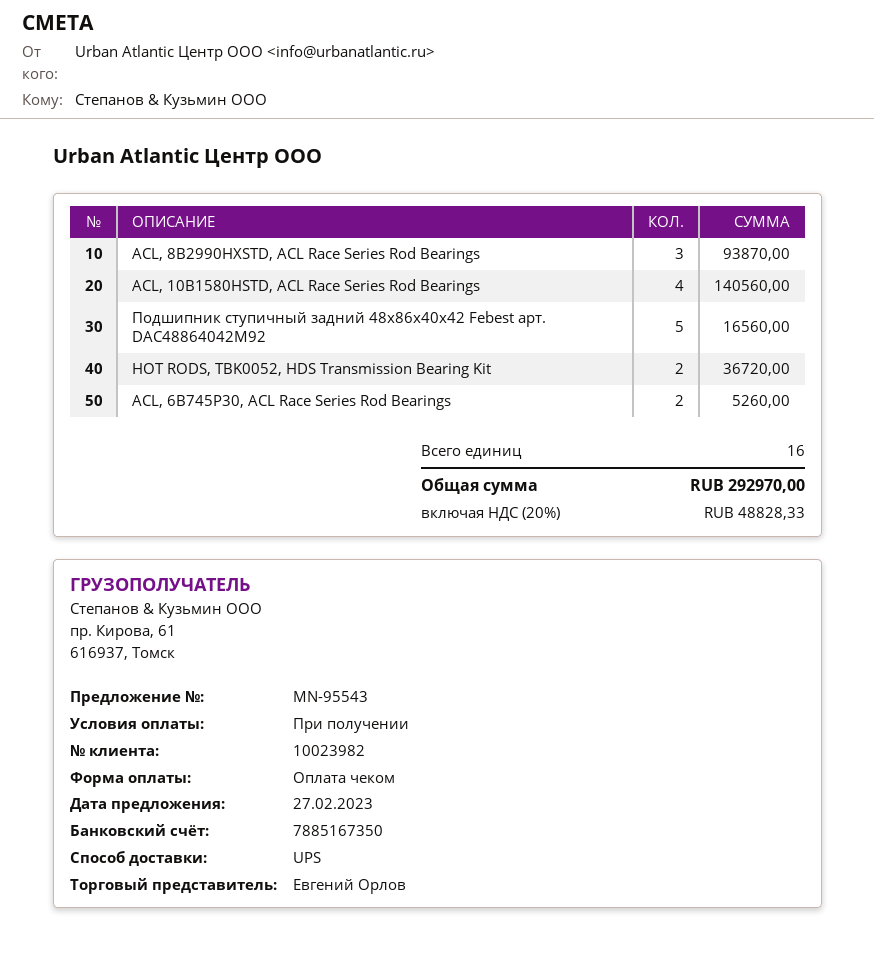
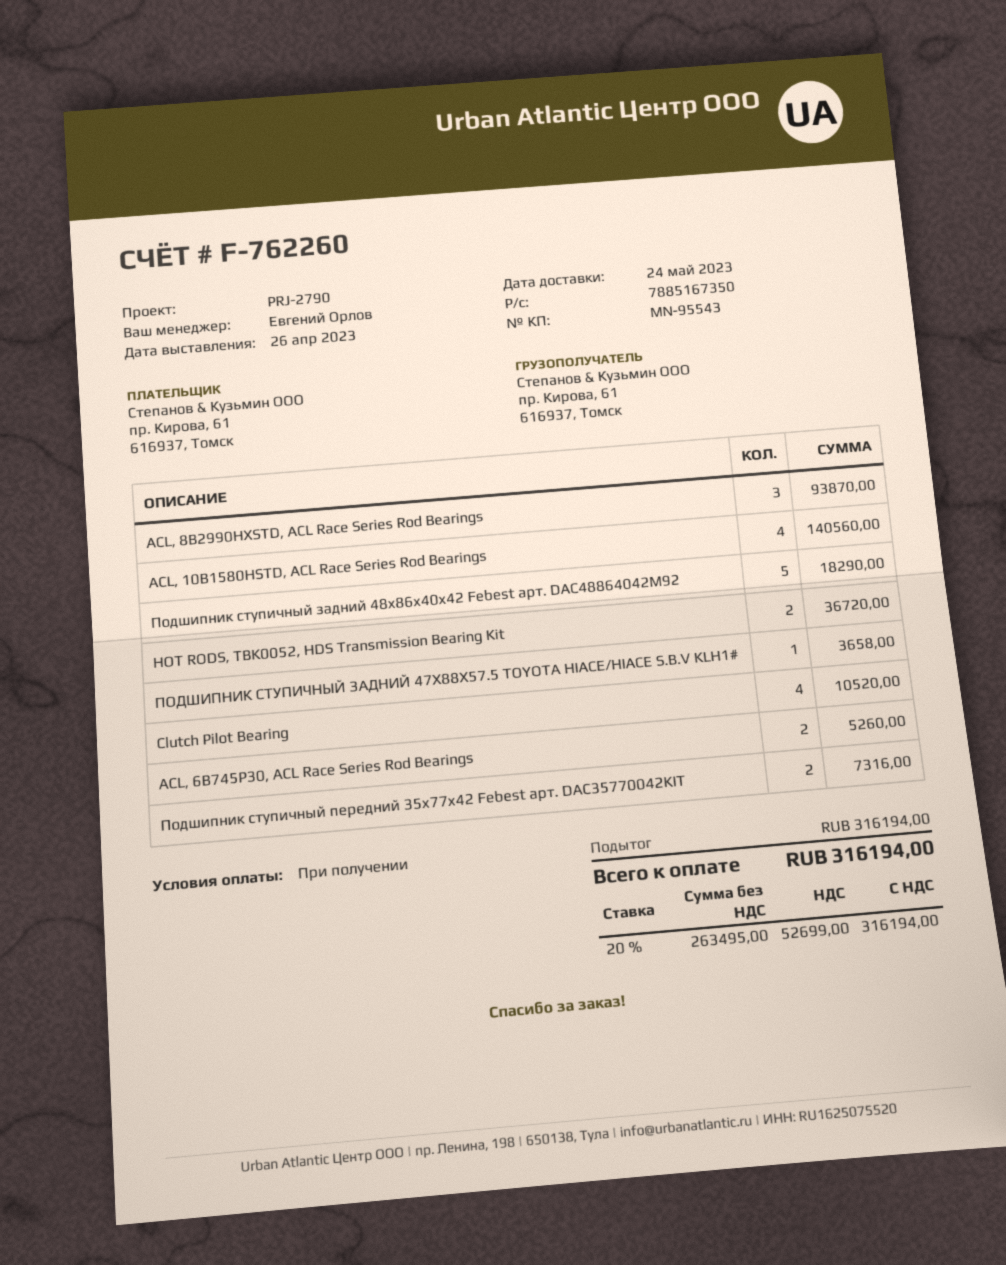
Подшипник ступичный задний 48x86x40x42 Febest арт. DAC48864042M92: 5 for 16560.00 -> 5 for 18290.00
ПОДШИПНИК СТУПИЧНЫЙ ЗАДНИЙ 47X88X57.5 TOYOTA HIACE/HIACE S.B.V KLH1#: none -> 1 for 3658.00
Clutch Pilot Bearing: none -> 4 for 10520.00
Подшипник ступичный передний 35x77x42 Febest арт. DAC35770042KIT: none -> 2 for 7316.00
tax: 20% = 48828.33 -> 20% = 52699.00
total: 292970.00 -> 316194.00

